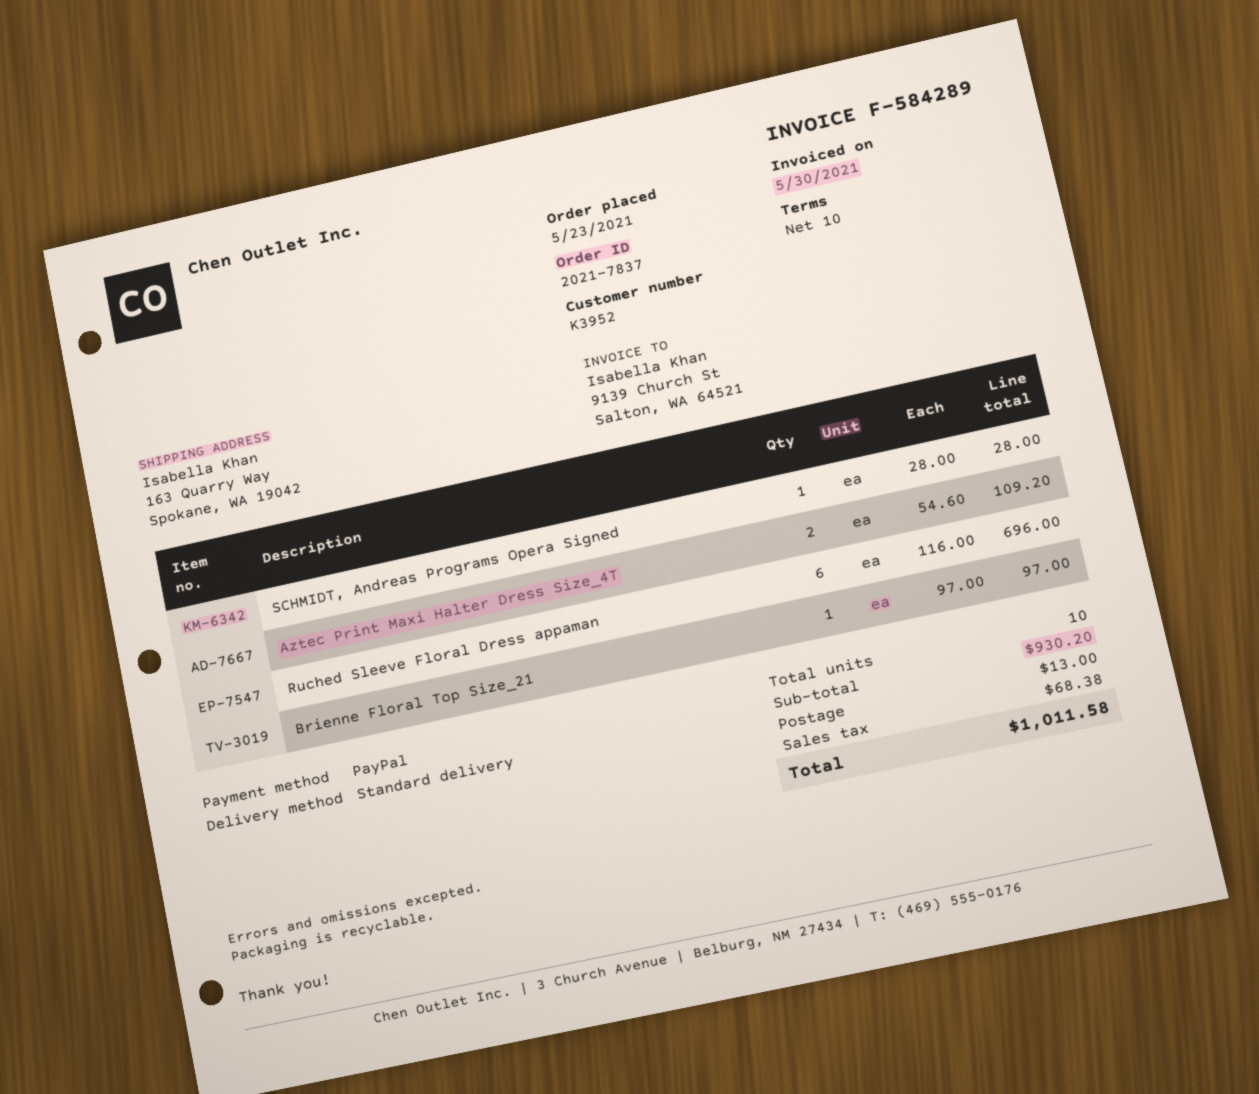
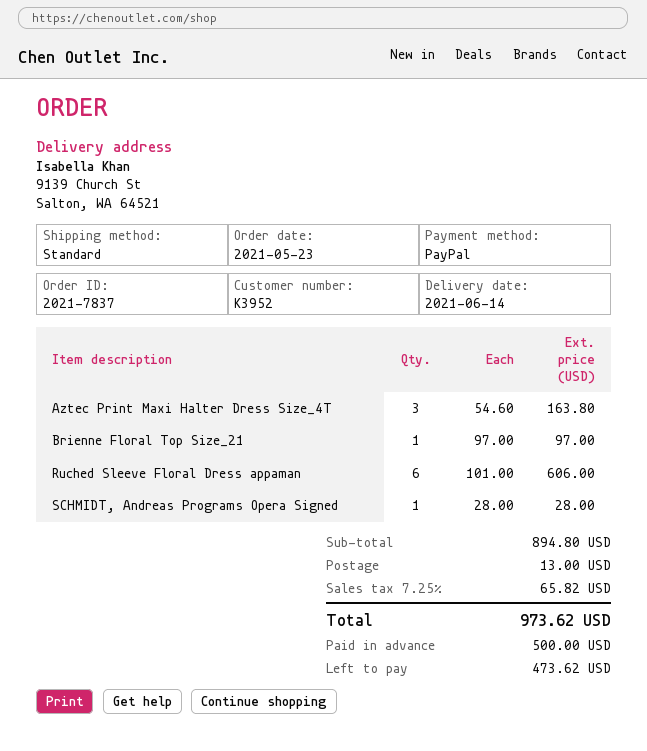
ship to: 163 Quarry Way, Spokane, WA 19042 -> 9139 Church St, Salton, WA 64521
Aztec Print Maxi Halter Dress Size_4T: 2 x 54.60 = 109.20 -> 3 x 54.60 = 163.80
Ruched Sleeve Floral Dress appaman: 6 x 116.00 = 696.00 -> 6 x 101.00 = 606.00
subtotal: 930.20 -> 894.80
tax: 68.38 -> 65.82
total: 1011.58 -> 973.62

